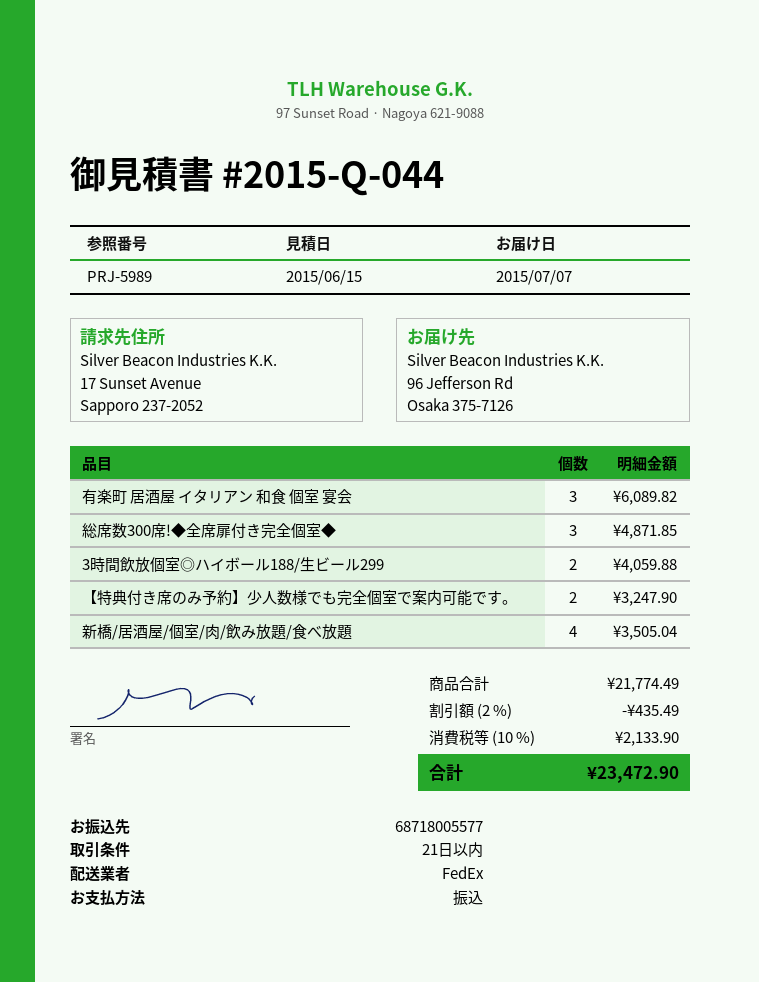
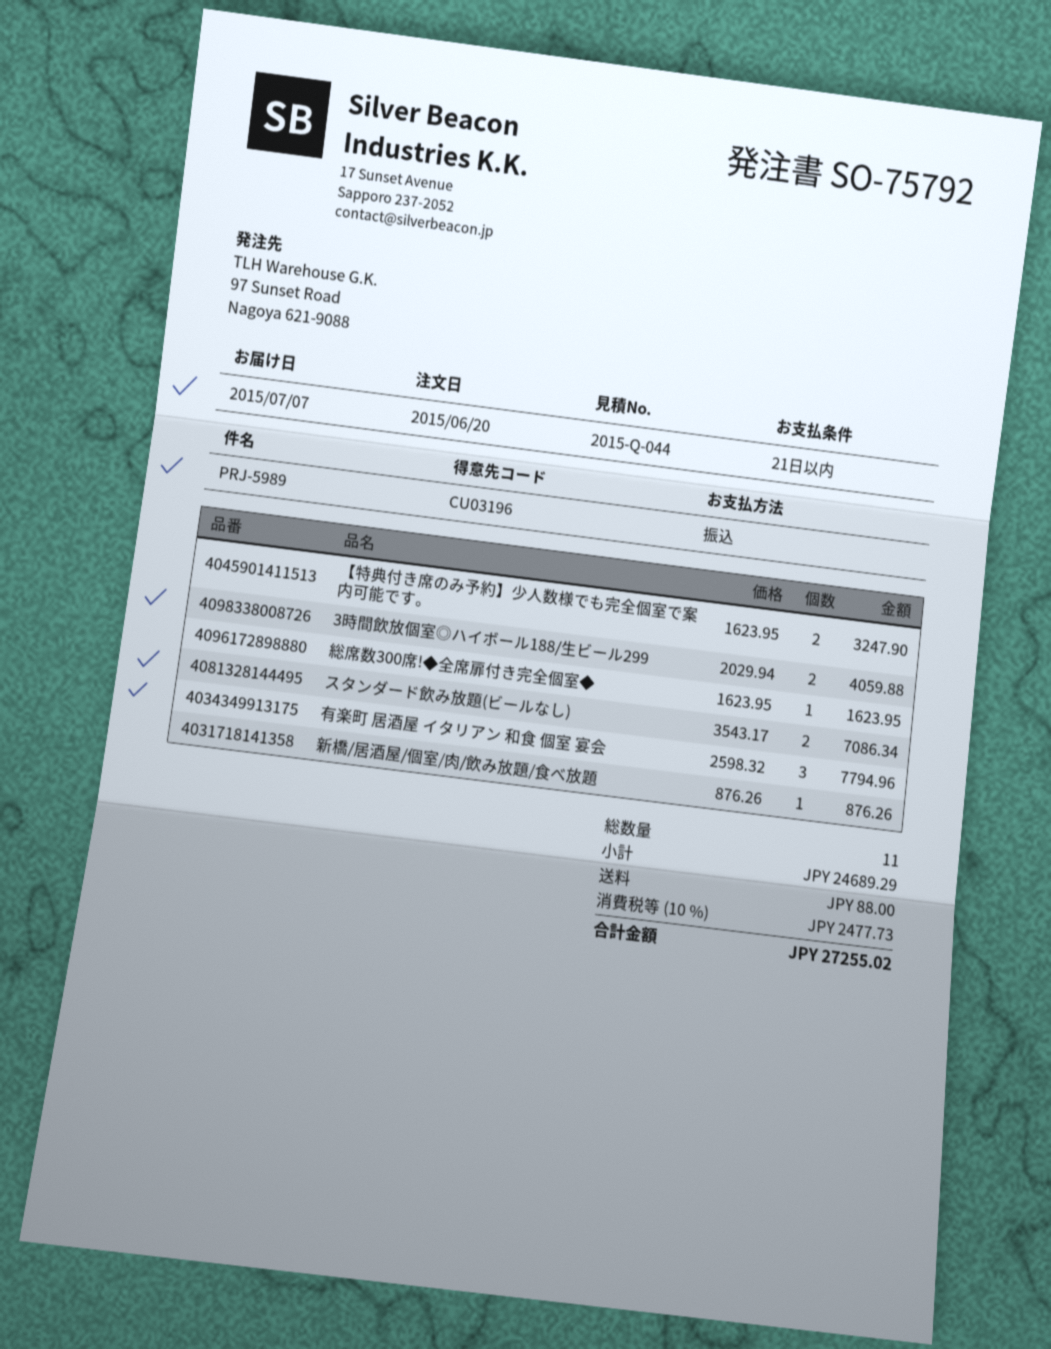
有楽町 居酒屋 イタリアン 和食 個室 宴会: 3 for 6089.82 -> 3 for 7794.96
総席数300席!◆全席扉付き完全個室◆: 3 for 4871.85 -> 1 for 1623.95
新橋/居酒屋/個室/肉/飲み放題/食べ放題: 4 for 3505.04 -> 1 for 876.26
スタンダード飲み放題(ビールなし): none -> 2 for 7086.34
subtotal: 21774.49 -> 24689.29
discount: 2% = 435.49 -> none
shipping: none -> 88.00
tax: 10% = 2133.90 -> 10% = 2477.73
total: 23472.90 -> 27255.02

